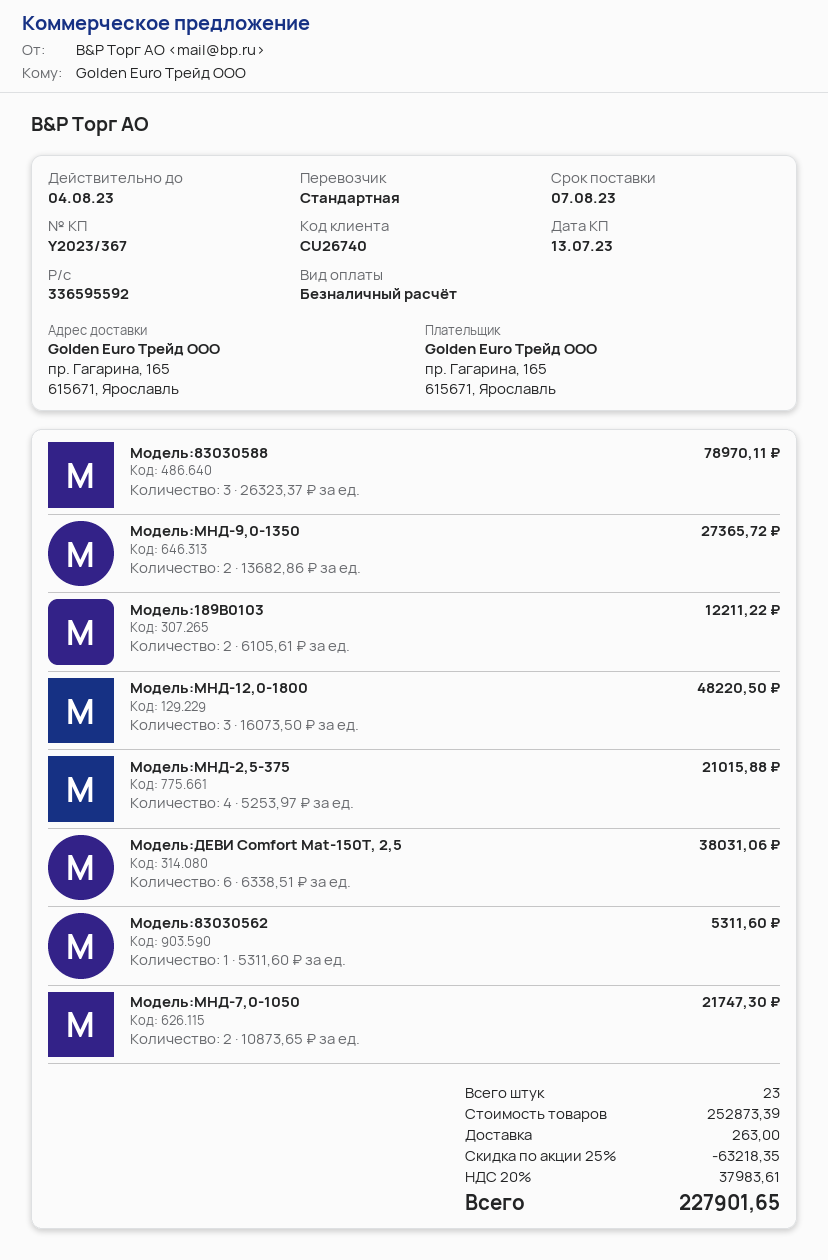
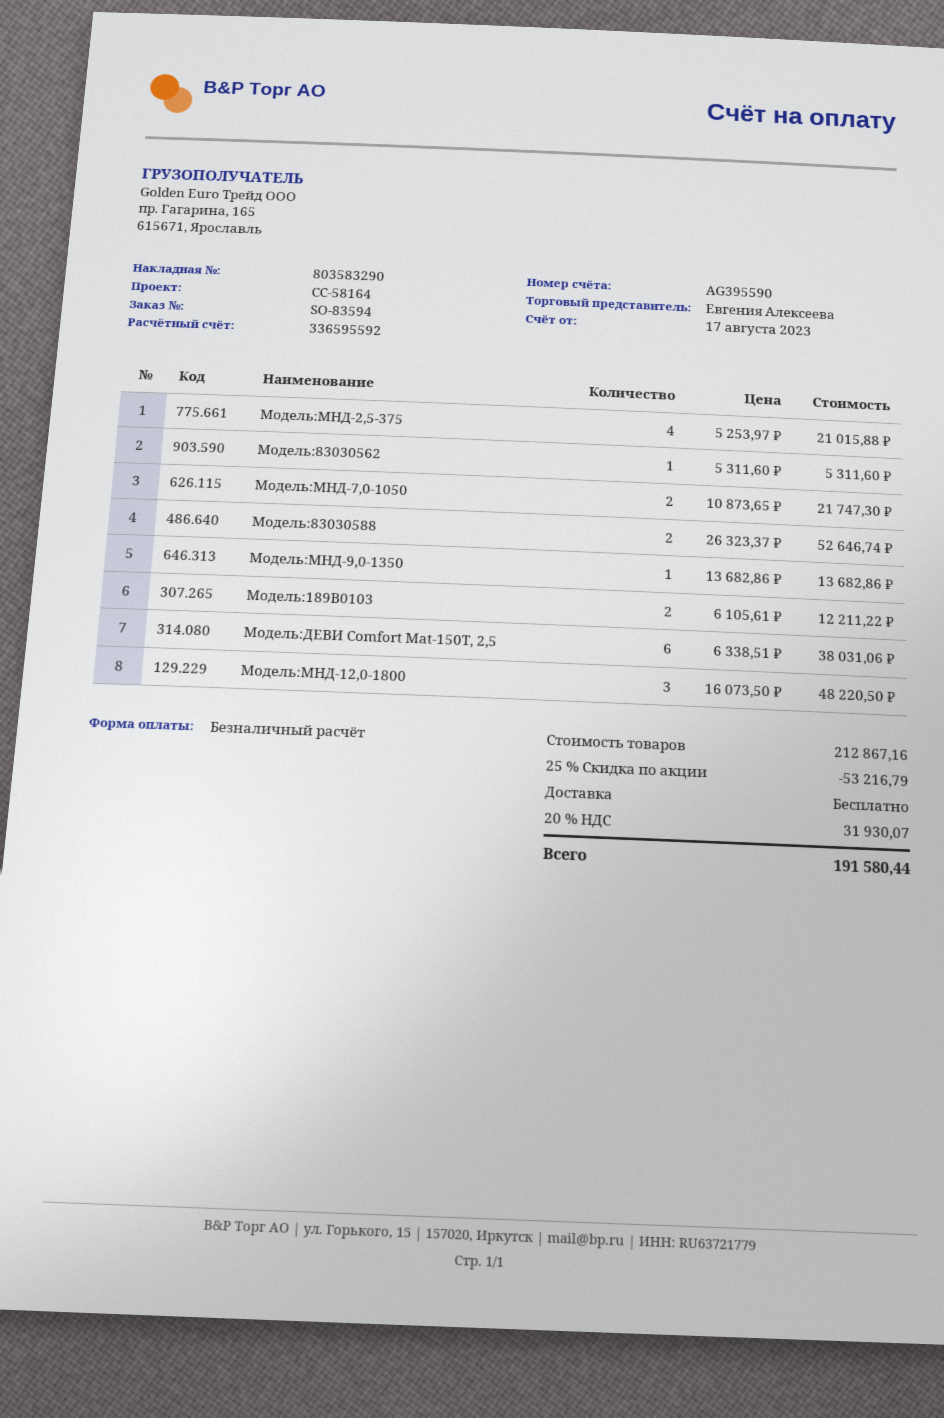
Модель:83030588: 3 x 26323.37 = 78970.11 -> 2 x 26323.37 = 52646.74
Модель:МНД-9,0-1350: 2 x 13682.86 = 27365.72 -> 1 x 13682.86 = 13682.86
subtotal: 252873.39 -> 212867.16
discount: 25% = 63218.35 -> 25% = 53216.79
shipping: 263.00 -> 0.00
tax: 20% = 37983.61 -> 20% = 31930.07
total: 227901.65 -> 191580.44

